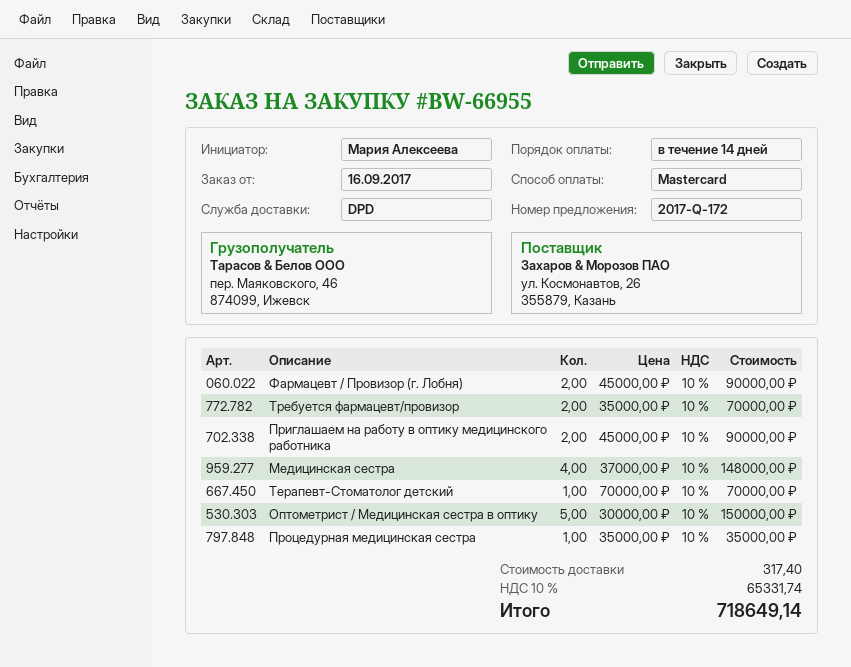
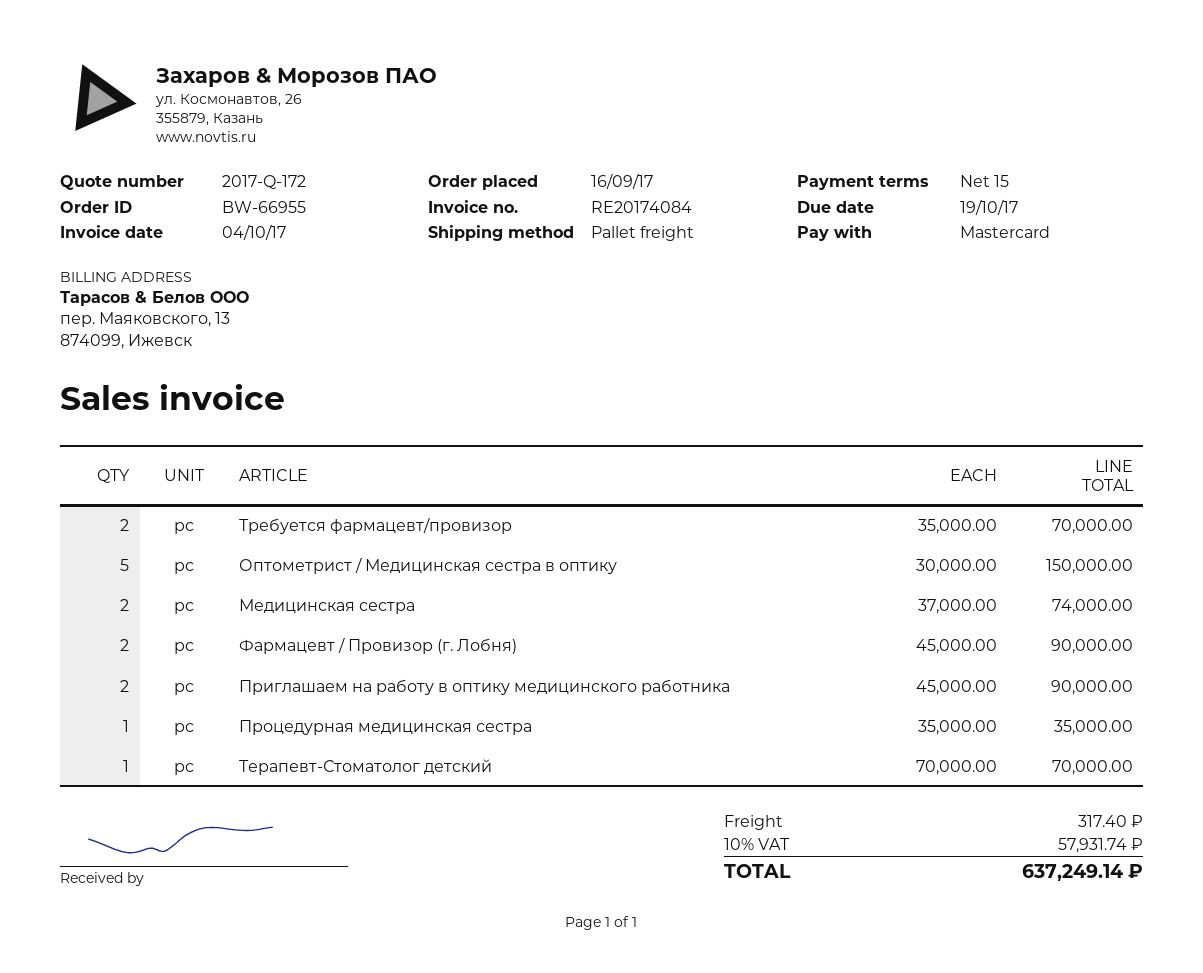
payment terms: 14 days -> 15 days
shipping method: DPD -> pallet freight
Медицинская сестра: 4 x 37000.00 = 148000.00 -> 2 x 37000.00 = 74000.00
tax: 10% = 65331.74 -> 10% = 57931.74
total: 718649.14 -> 637249.14

